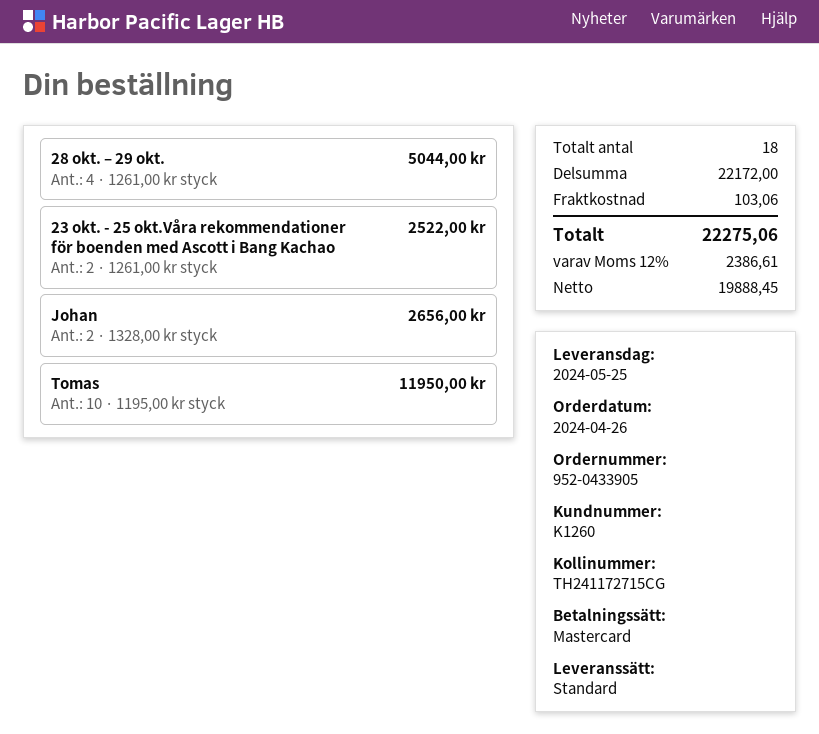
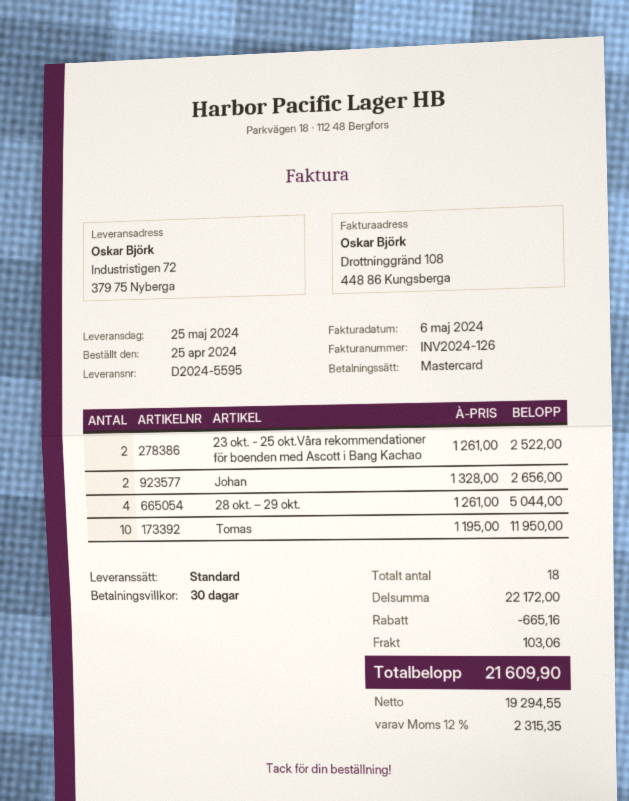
order date: 2024-04-26 -> 2024-04-25
discount: none -> 665.16
net: 19888.45 -> 19294.55
tax: 12% = 2386.61 -> 12% = 2315.35
total: 22275.06 -> 21609.90

